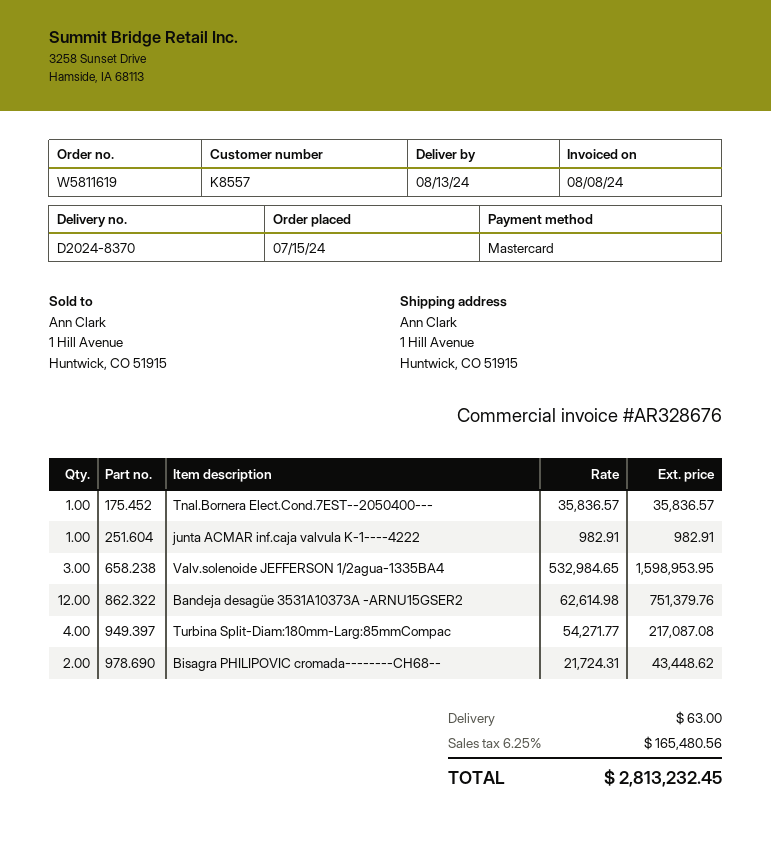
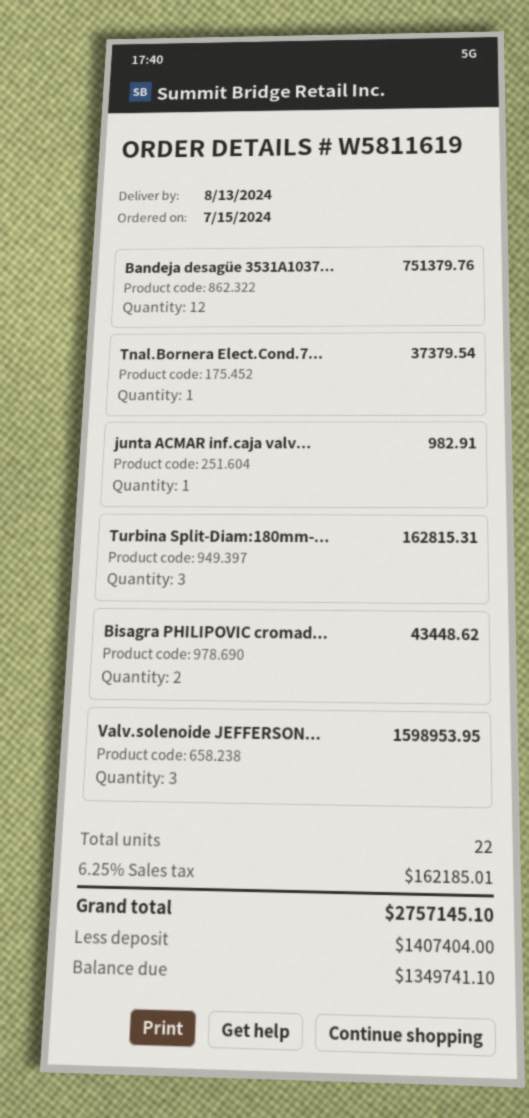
Tnal.Bornera Elect.Cond.7EST--2050400---: 1 for 35836.57 -> 1 for 37379.54
Turbina Split-Diam:180mm-Larg:85mmCompac: 4 for 217087.08 -> 3 for 162815.31
shipping: 63.00 -> none
tax: 6.25% = 165480.56 -> 6.25% = 162185.01
total: 2813232.45 -> 2757145.10

